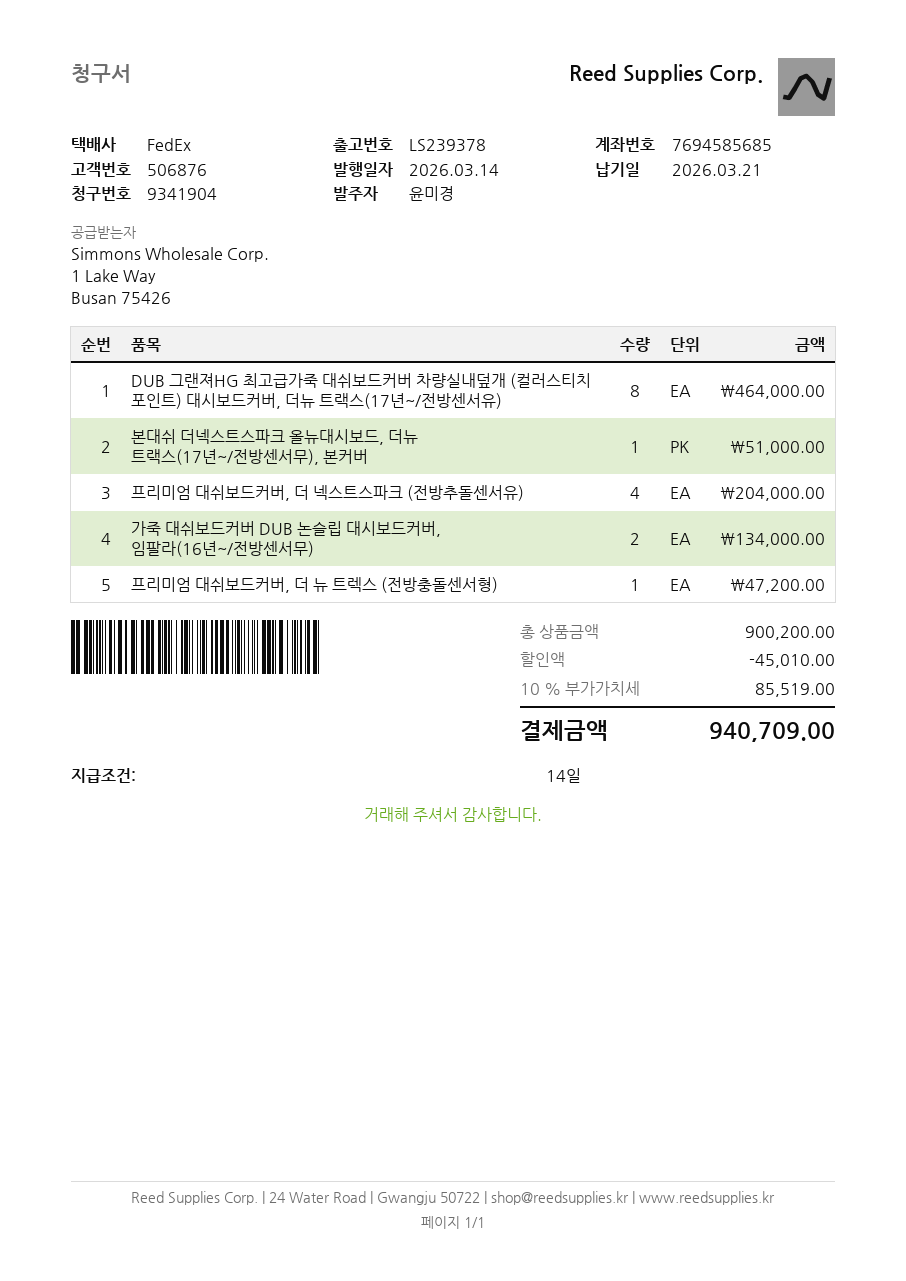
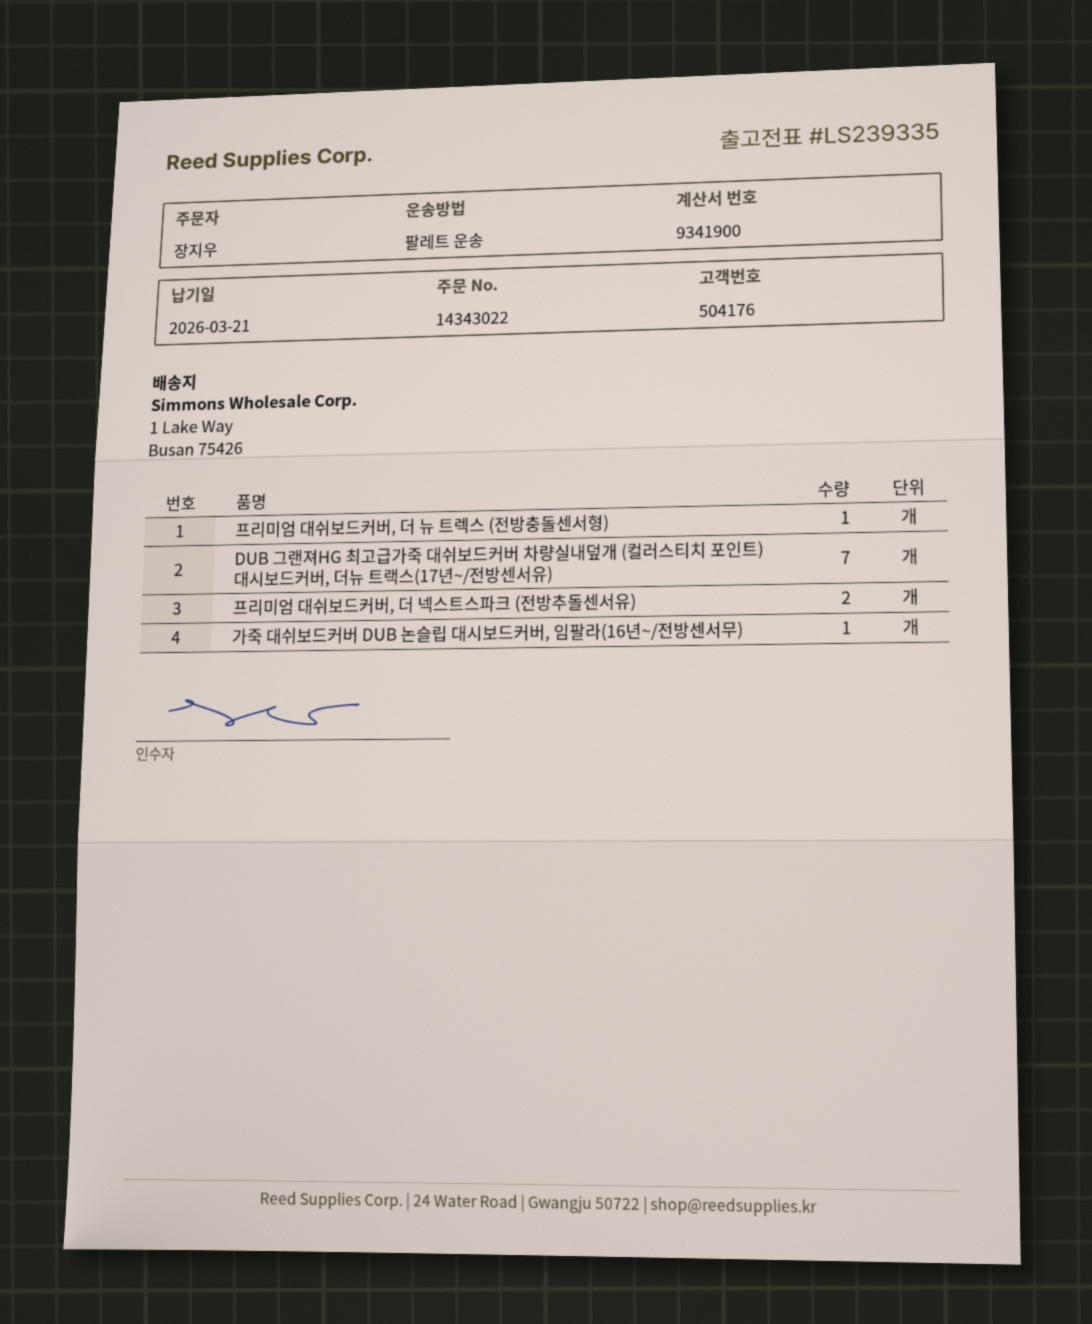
delivery note number: LS239378 -> LS239335
invoice number: 9341904 -> 9341900
customer number: 506876 -> 504176
ordered by: 윤미경 -> 장지우
shipping method: FedEx -> pallet freight
DUB 그랜져HG 최고급가죽 대쉬보드커버 차량실내덮개 (컬러스티치 포인트) 대시보드커버, 더뉴 트랙스(17년~/전방센서유): 8 -> 7
본대쉬 더넥스트스파크 올뉴대시보드, 더뉴 트랙스(17년~/전방센서무), 본커버: 1 -> none
프리미엄 대쉬보드커버, 더 넥스트스파크 (전방추돌센서유): 4 -> 2
가죽 대쉬보드커버 DUB 논슬립 대시보드커버, 임팔라(16년~/전방센서무): 2 -> 1

